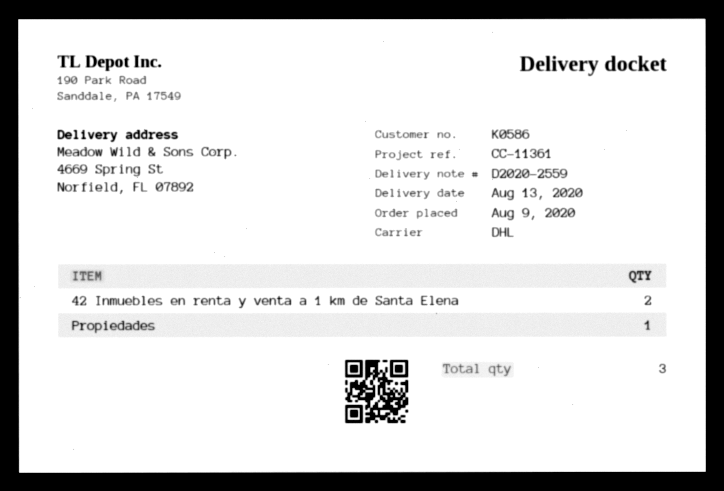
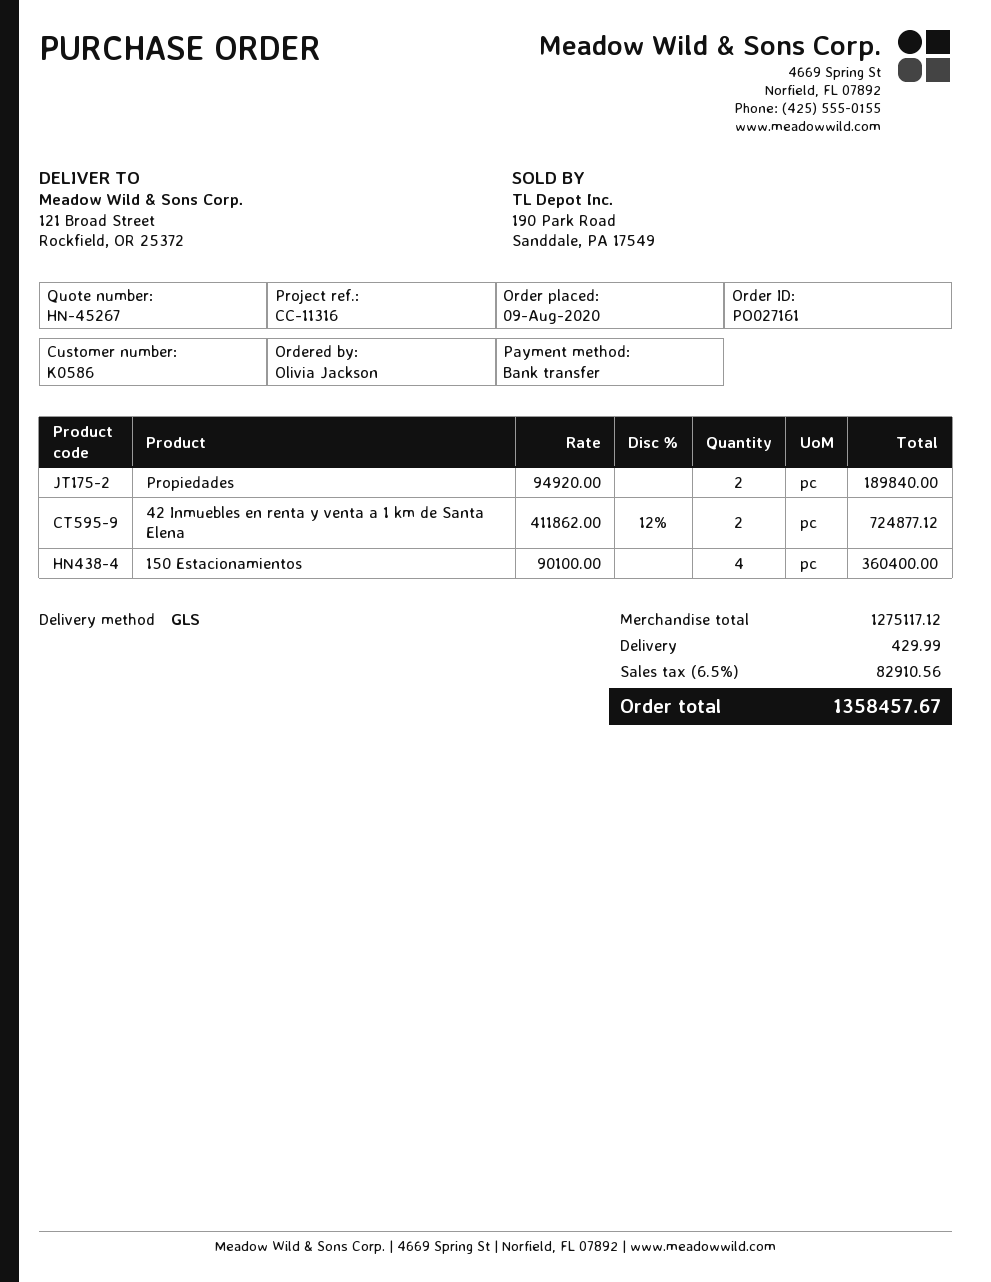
reference: CC-11361 -> CC-11316
shipping method: DHL -> GLS
ship to: 4669 Spring St, Norfield, FL 07892 -> 121 Broad Street, Rockfield, OR 25372
Propiedades: 1 -> 2
150 Estacionamientos: none -> 4

